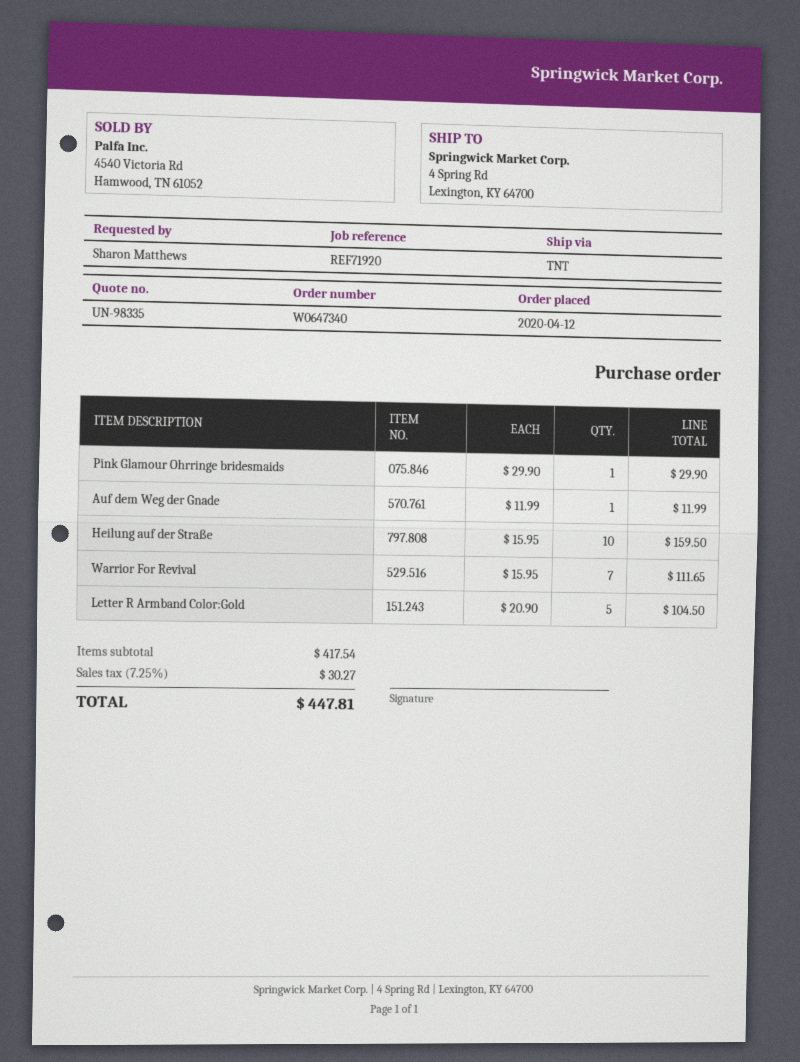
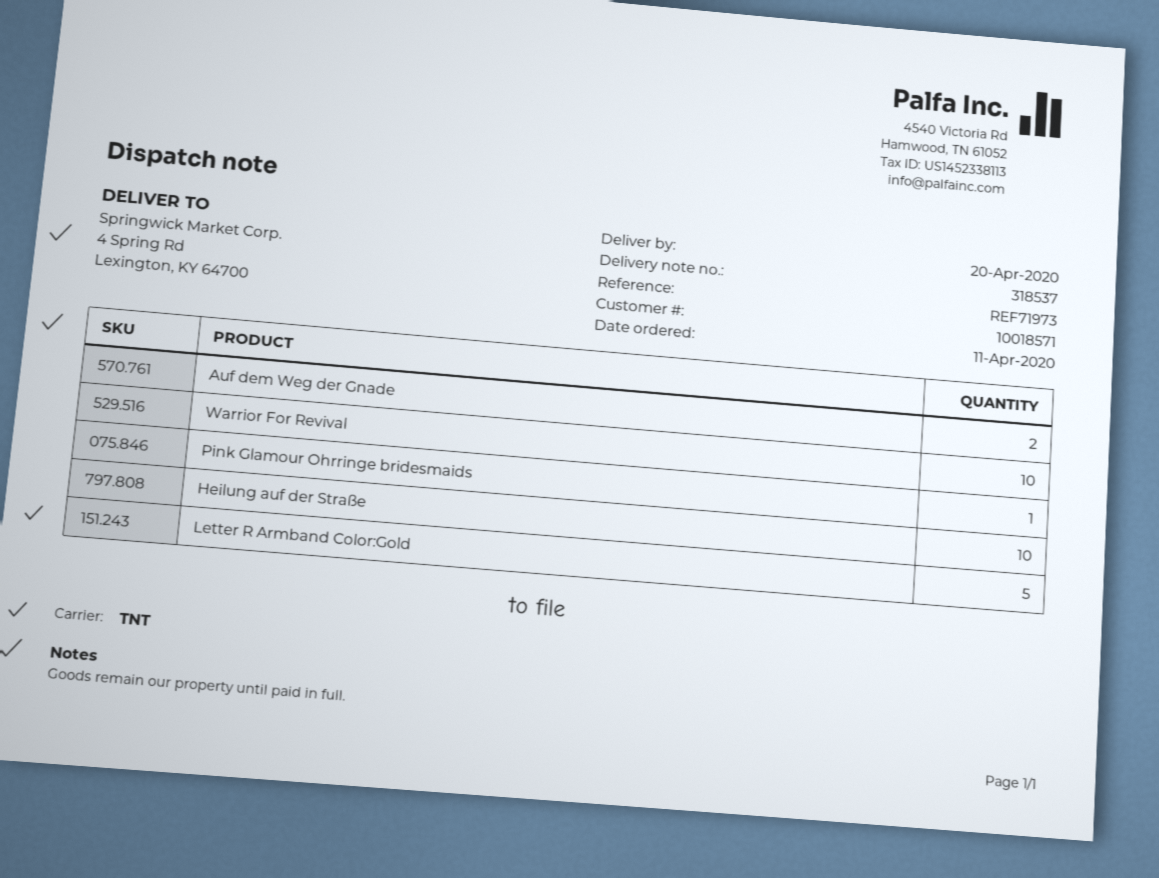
order date: 2020-04-12 -> 2020-04-11
reference: REF71920 -> REF71973
Auf dem Weg der Gnade: 1 -> 2
Warrior For Revival: 7 -> 10

